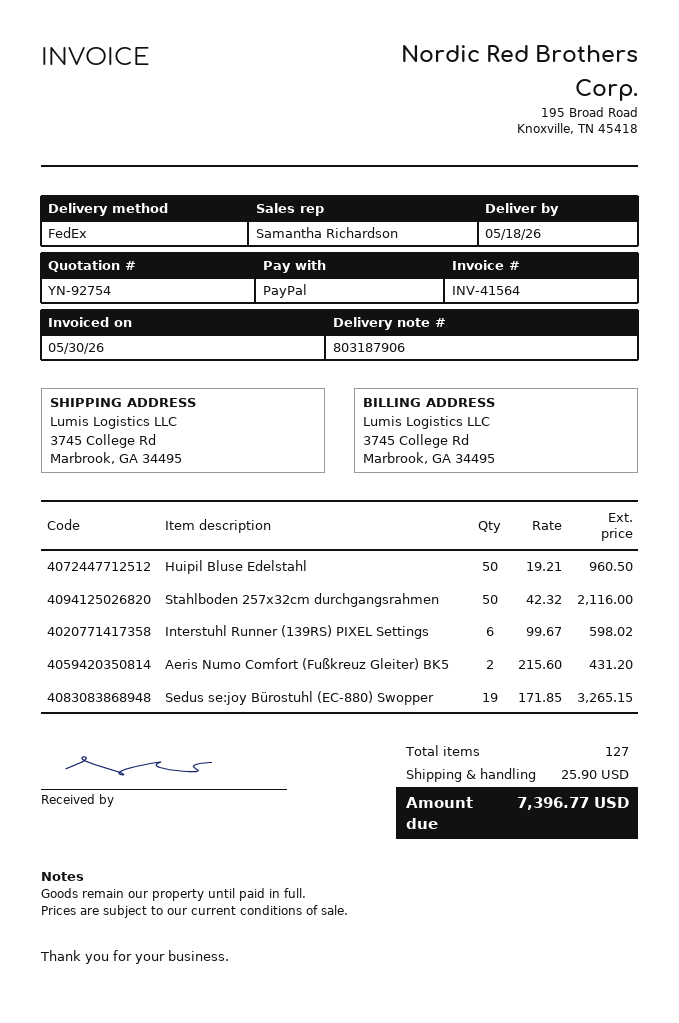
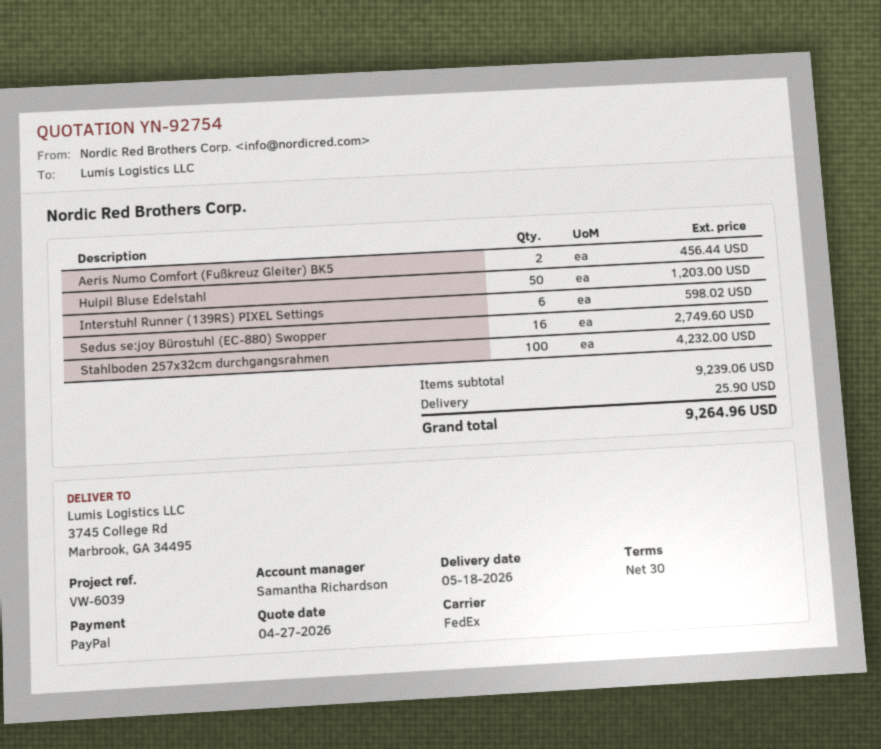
Huipil Bluse Edelstahl: 50 for 960.50 -> 50 for 1203.00
Stahlboden 257x32cm durchgangsrahmen: 50 for 2116.00 -> 100 for 4232.00
Aeris Numo Comfort (Fußkreuz Gleiter) BK5: 2 for 431.20 -> 2 for 456.44
Sedus se:joy Bürostuhl (EC-880) Swopper: 19 for 3265.15 -> 16 for 2749.60
total: 7396.77 -> 9264.96

